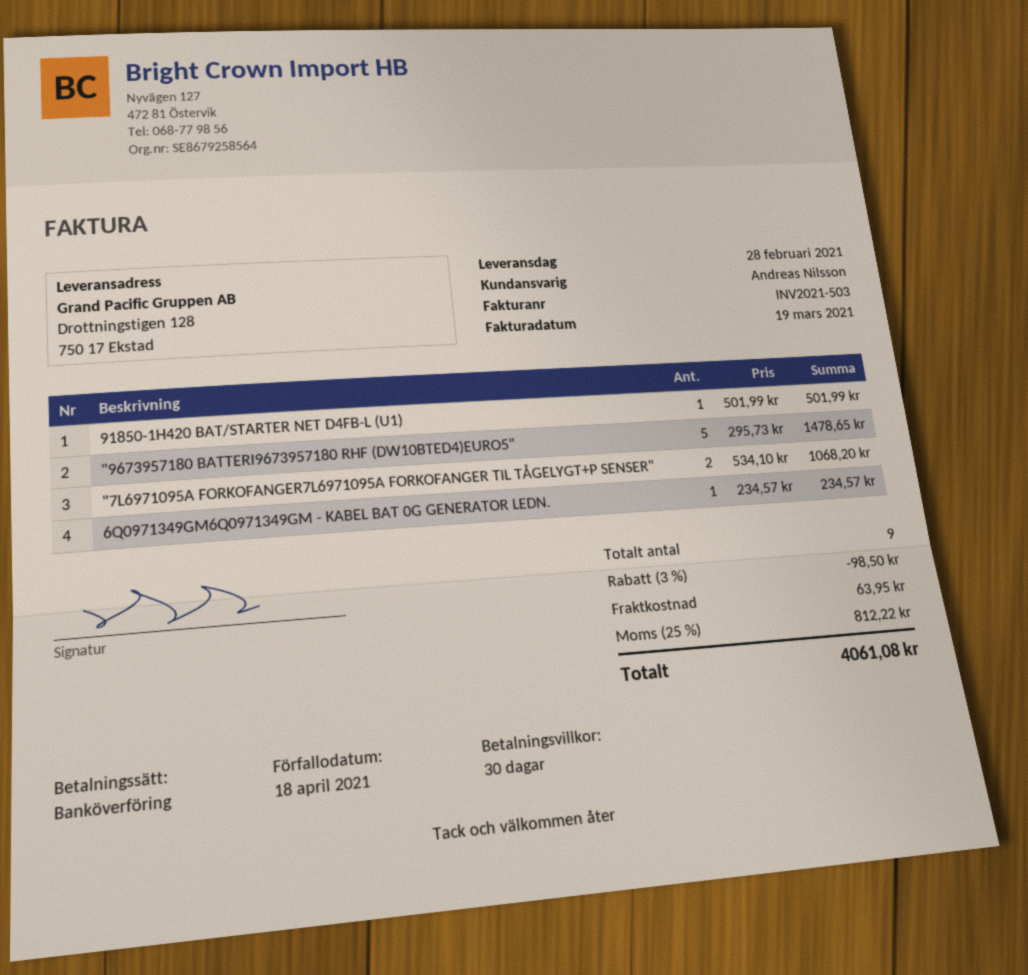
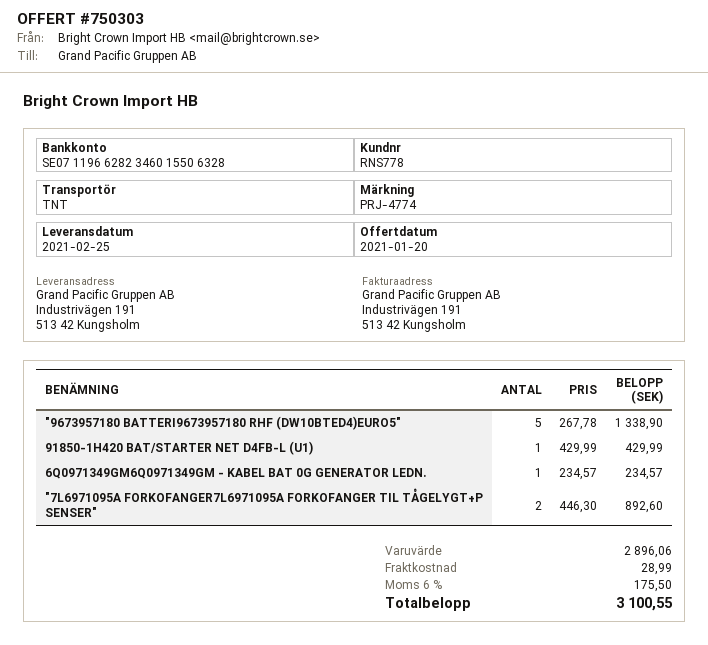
delivery date: 2021-02-28 -> 2021-02-25
ship to: Drottningstigen 128, 750 17 Ekstad -> Industrivägen 191, 513 42 Kungsholm
91850-1H420 BAT/STARTER NET D4FB-L (U1): 1 x 501.99 = 501.99 -> 1 x 429.99 = 429.99
"9673957180 BATTERI9673957180 RHF (DW10BTED4)EURO5": 5 x 295.73 = 1478.65 -> 5 x 267.78 = 1338.90
"7L6971095A FORKOFANGER7L6971095A FORKOFANGER TIL TÅGELYGT+P SENSER": 2 x 534.10 = 1068.20 -> 2 x 446.30 = 892.60
discount: 3% = 98.50 -> none
shipping: 63.95 -> 28.99
tax: 25% = 812.22 -> 6% = 175.50
total: 4061.08 -> 3100.55

